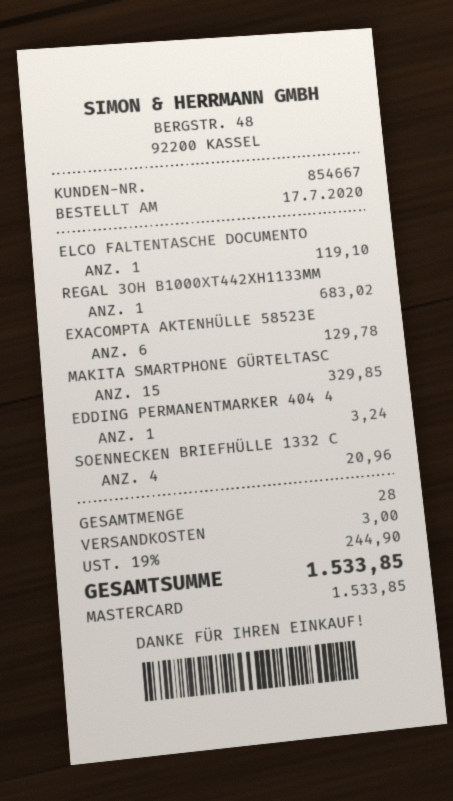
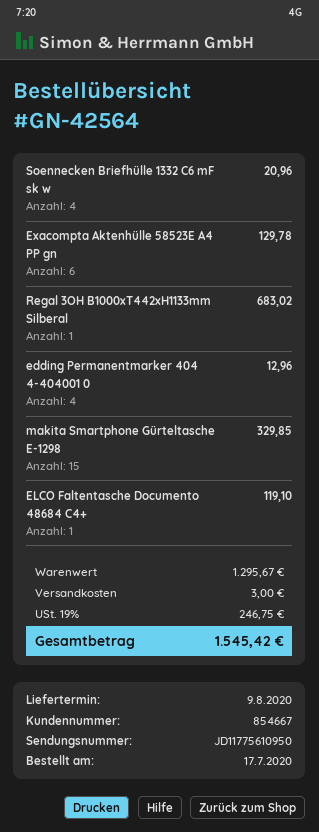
EDDING PERMANENTMARKER 404 4: 1 for 3.24 -> 4 for 12.96
tax: 19% = 244.90 -> 19% = 246.75
total: 1533.85 -> 1545.42

